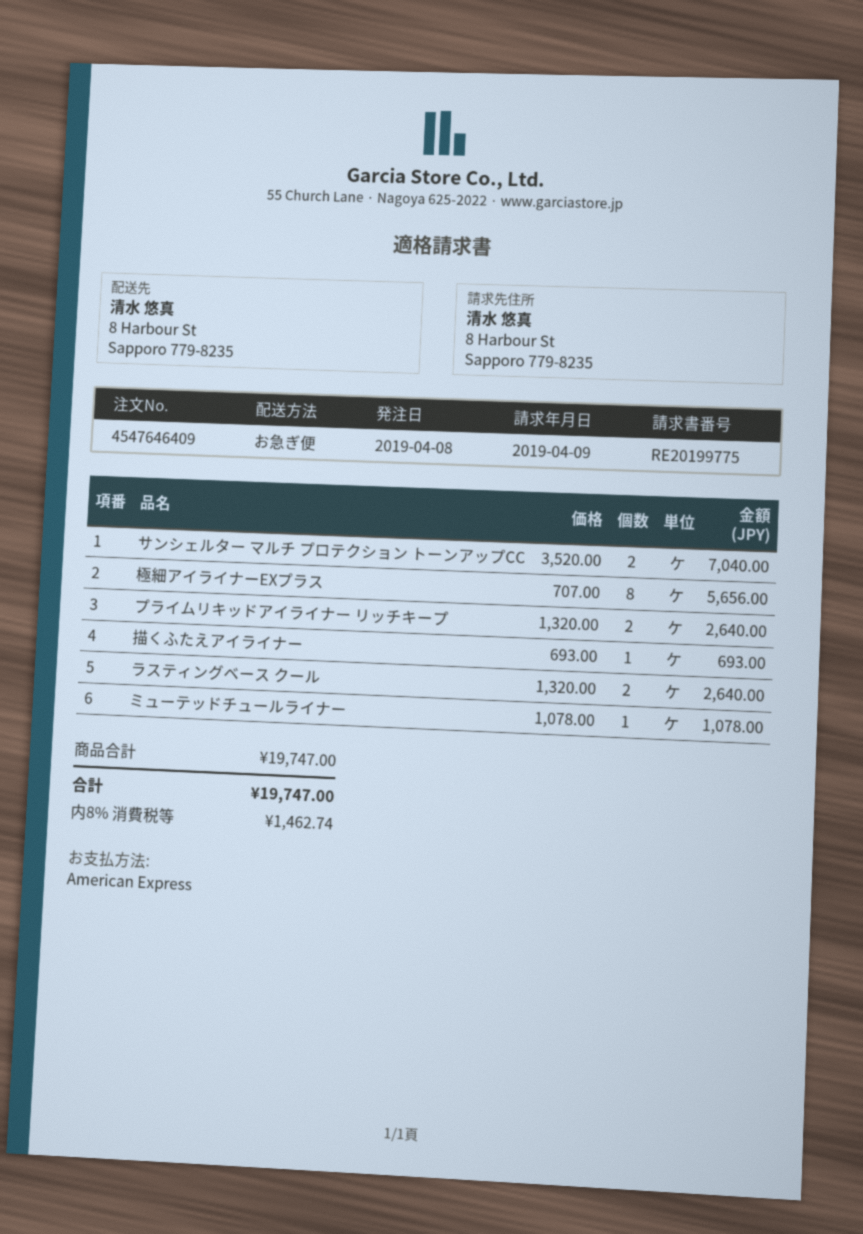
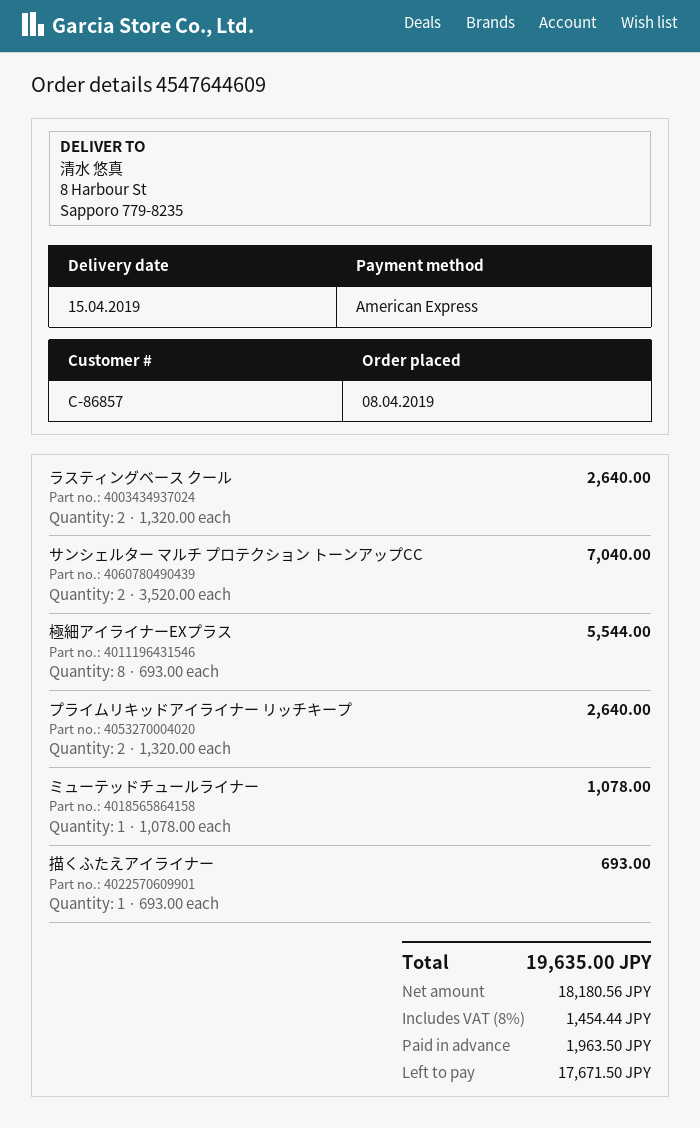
order number: 4547646409 -> 4547644609
極細アイライナーEXプラス: 8 x 707.00 = 5656.00 -> 8 x 693.00 = 5544.00
tax: 8% = 1462.74 -> 8% = 1454.44
total: 19747.00 -> 19635.00

